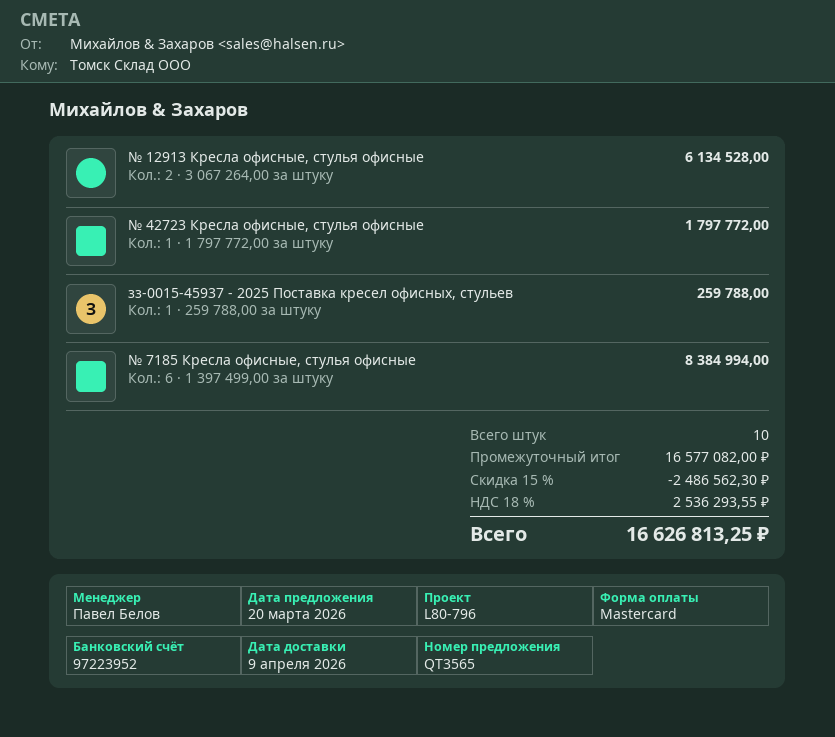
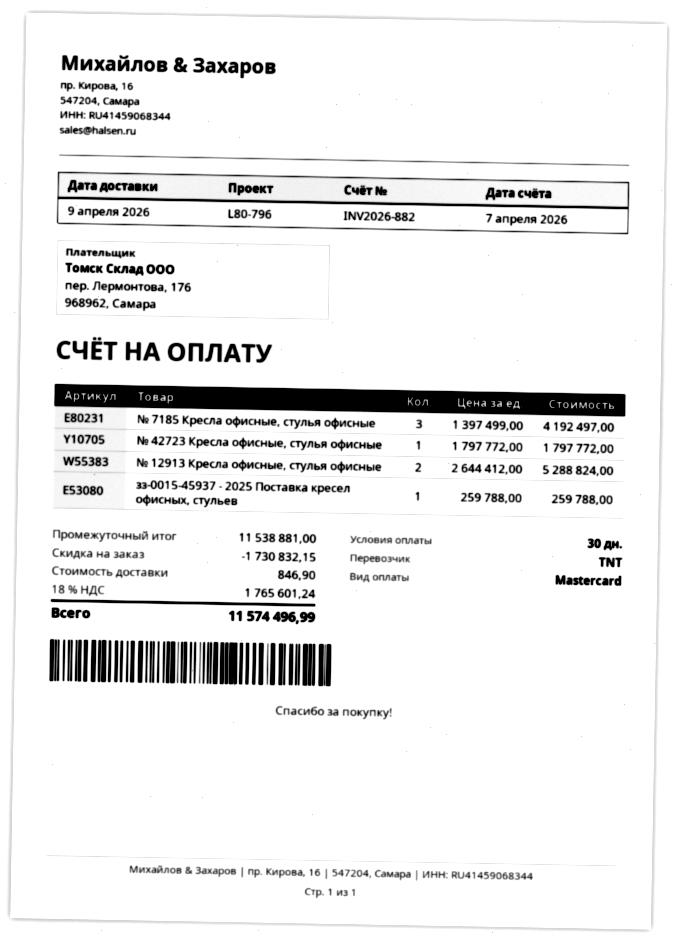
№ 12913 Кресла офисные, стулья офисные: 2 x 3067264.00 = 6134528.00 -> 2 x 2644412.00 = 5288824.00
№ 7185 Кресла офисные, стулья офисные: 6 x 1397499.00 = 8384994.00 -> 3 x 1397499.00 = 4192497.00
subtotal: 16577082.00 -> 11538881.00
discount: 2486562.30 -> 1730832.15
shipping: none -> 846.90
tax: 18% = 2536293.55 -> 18% = 1765601.24
total: 16626813.25 -> 11574496.99

